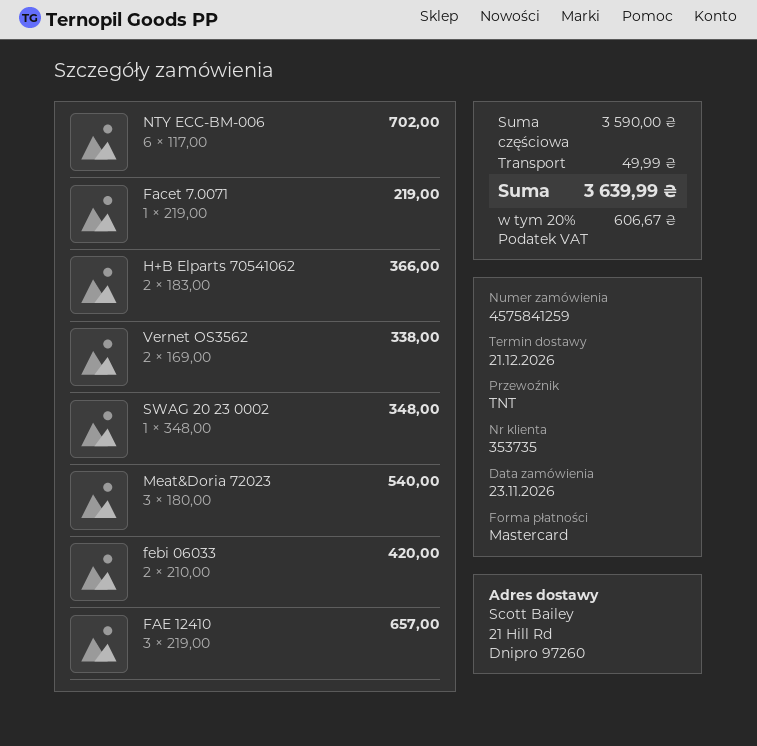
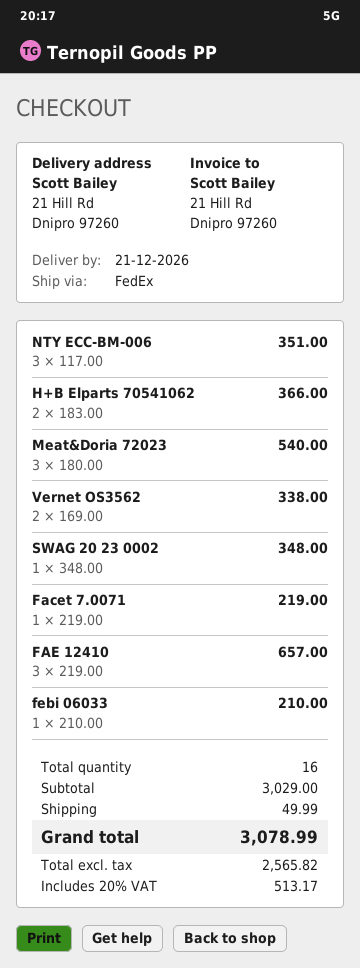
shipping method: TNT -> FedEx
NTY ECC-BM-006: 6 x 117.00 = 702.00 -> 3 x 117.00 = 351.00
febi 06033: 2 x 210.00 = 420.00 -> 1 x 210.00 = 210.00
subtotal: 3590.00 -> 3029.00
tax: 20% = 606.67 -> 20% = 513.17
total: 3639.99 -> 3078.99

